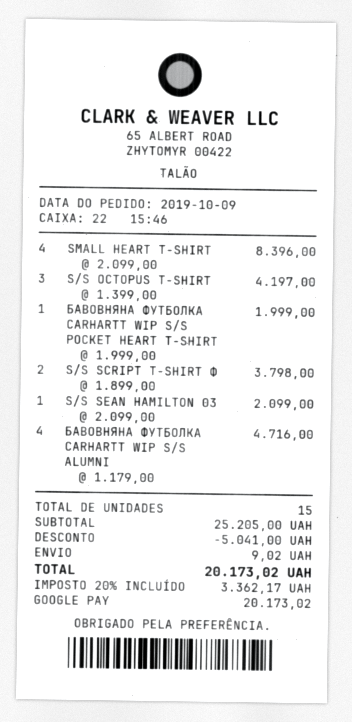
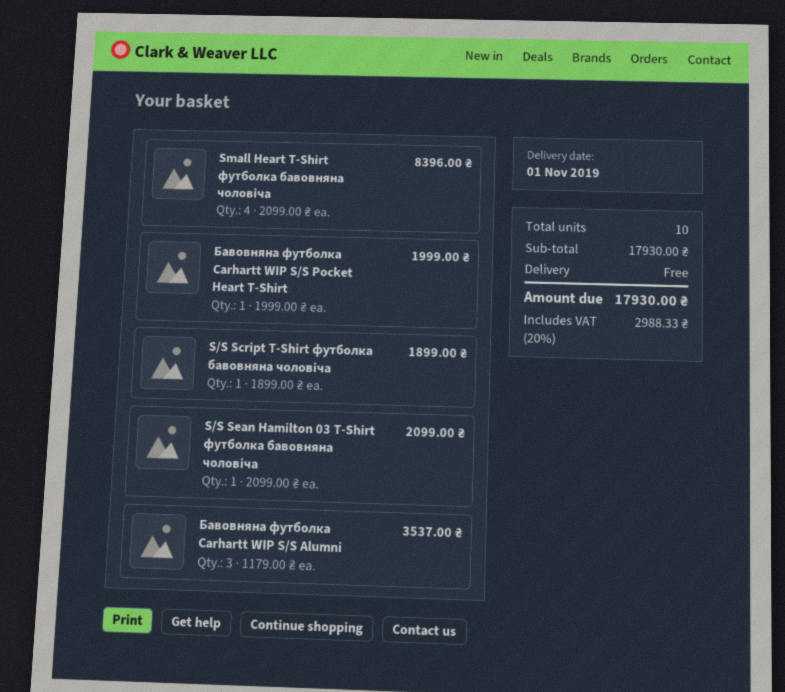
S/S OCTOPUS T-SHIRT: 3 x 1399.00 = 4197.00 -> none
S/S SCRIPT T-SHIRT Ф: 2 x 1899.00 = 3798.00 -> 1 x 1899.00 = 1899.00
БАВОВНЯНА ФУТБОЛКА CARHARTT WIP S/S ALUMNI: 4 x 1179.00 = 4716.00 -> 3 x 1179.00 = 3537.00
total quantity: 15 -> 10
subtotal: 25205.00 -> 17930.00
discount: 5041.00 -> none
shipping: 9.02 -> 0.00
tax: 20% = 3362.17 -> 20% = 2988.33
total: 20173.02 -> 17930.00

